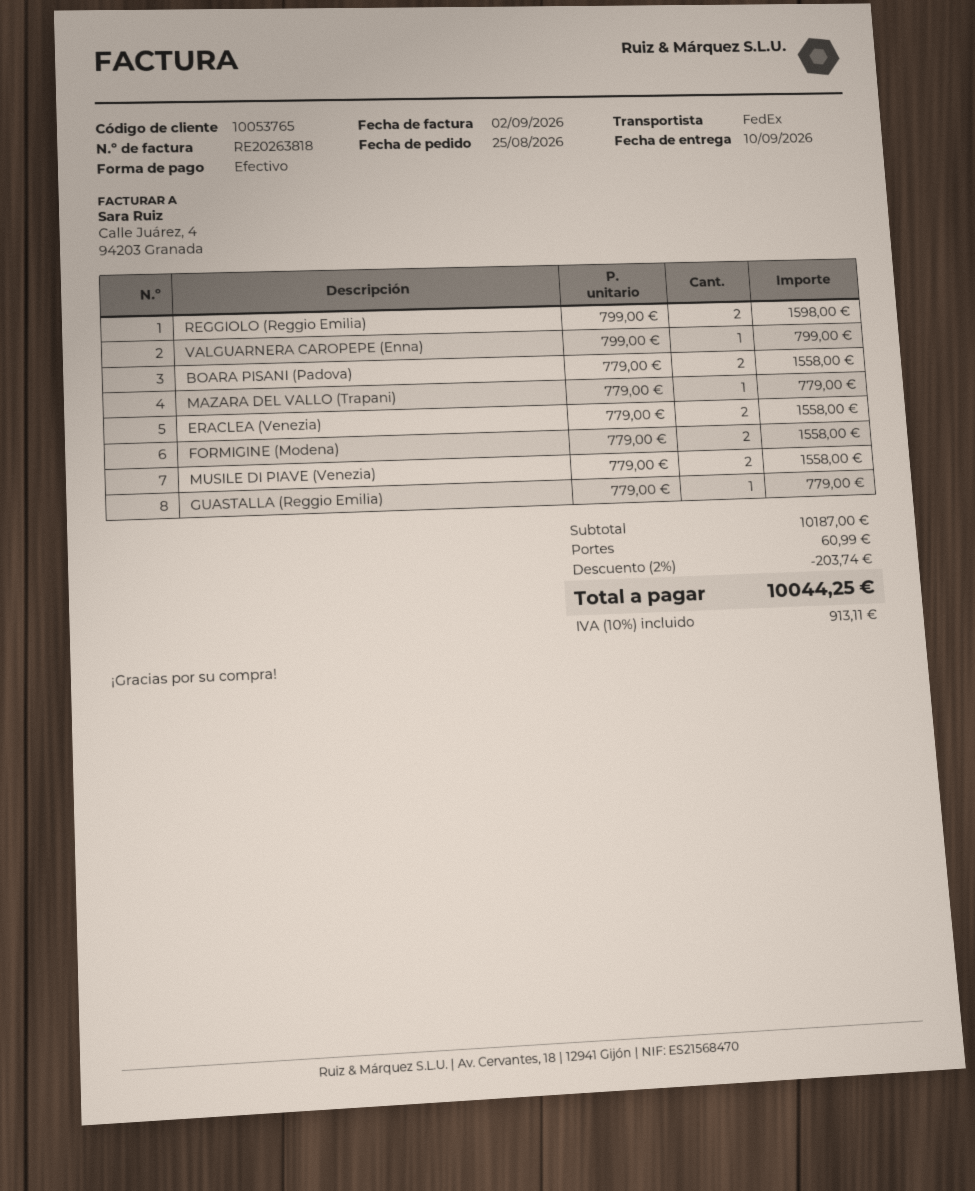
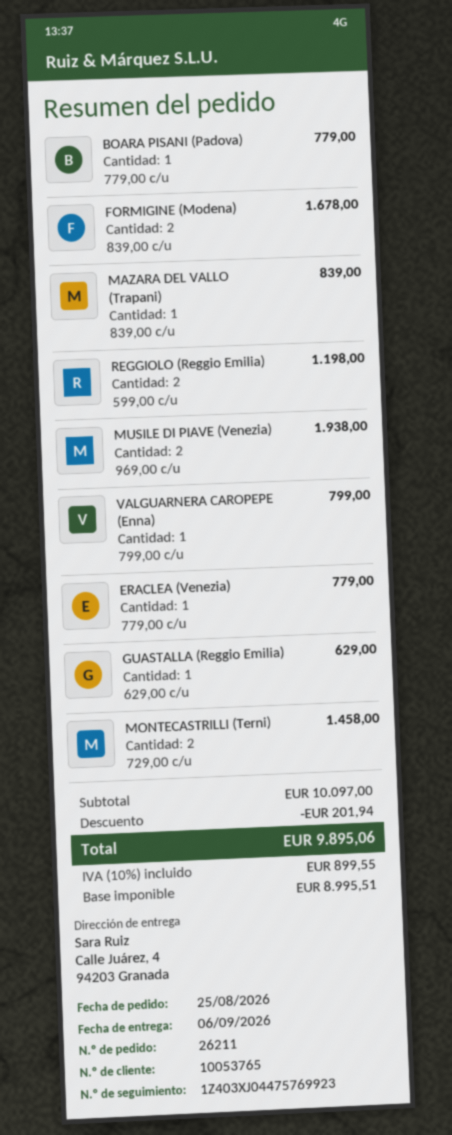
delivery date: 2026-09-10 -> 2026-09-06
REGGIOLO (Reggio Emilia): 2 x 799.00 = 1598.00 -> 2 x 599.00 = 1198.00
BOARA PISANI (Padova): 2 x 779.00 = 1558.00 -> 1 x 779.00 = 779.00
MAZARA DEL VALLO (Trapani): 1 x 779.00 = 779.00 -> 1 x 839.00 = 839.00
ERACLEA (Venezia): 2 x 779.00 = 1558.00 -> 1 x 779.00 = 779.00
FORMIGINE (Modena): 2 x 779.00 = 1558.00 -> 2 x 839.00 = 1678.00
MUSILE DI PIAVE (Venezia): 2 x 779.00 = 1558.00 -> 2 x 969.00 = 1938.00
GUASTALLA (Reggio Emilia): 1 x 779.00 = 779.00 -> 1 x 629.00 = 629.00
MONTECASTRILLI (Terni): none -> 2 x 729.00 = 1458.00
subtotal: 10187.00 -> 10097.00
discount: 203.74 -> 201.94
shipping: 60.99 -> none
tax: 10% = 913.11 -> 10% = 899.55
total: 10044.25 -> 9895.06

